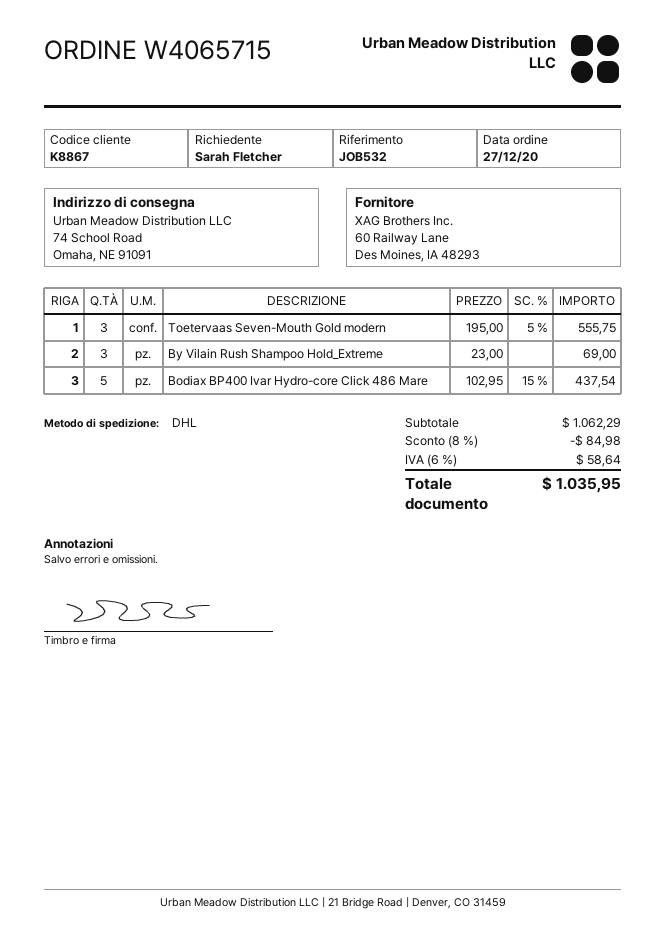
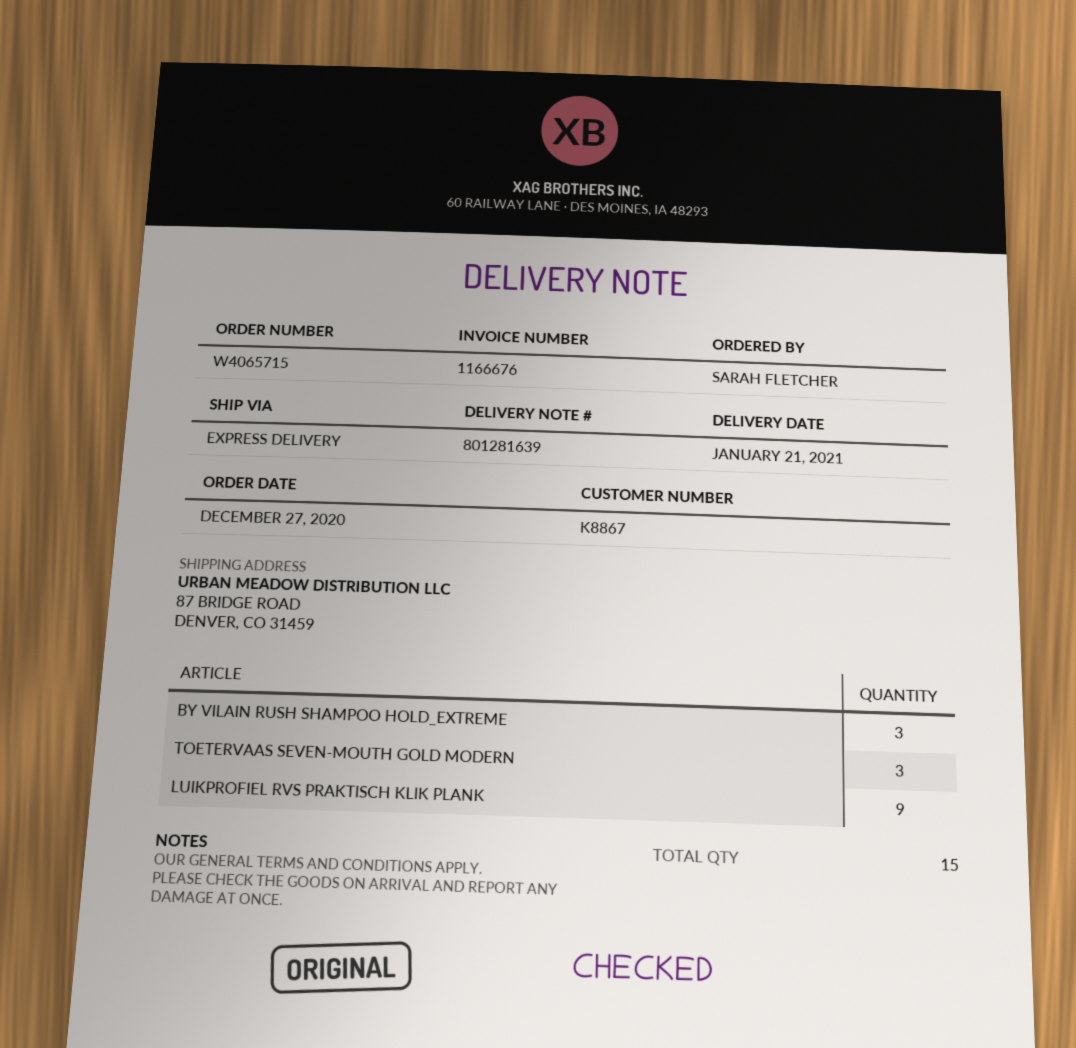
shipping method: DHL -> express
ship to: 74 School Road, Omaha, NE 91091 -> 87 BRIDGE ROAD, DENVER, CO 31459
Bodiax BP400 Ivar Hydro-core Click 486 Mare: 5 -> none
LUIKPROFIEL RVS PRAKTISCH KLIK PLANK: none -> 9

